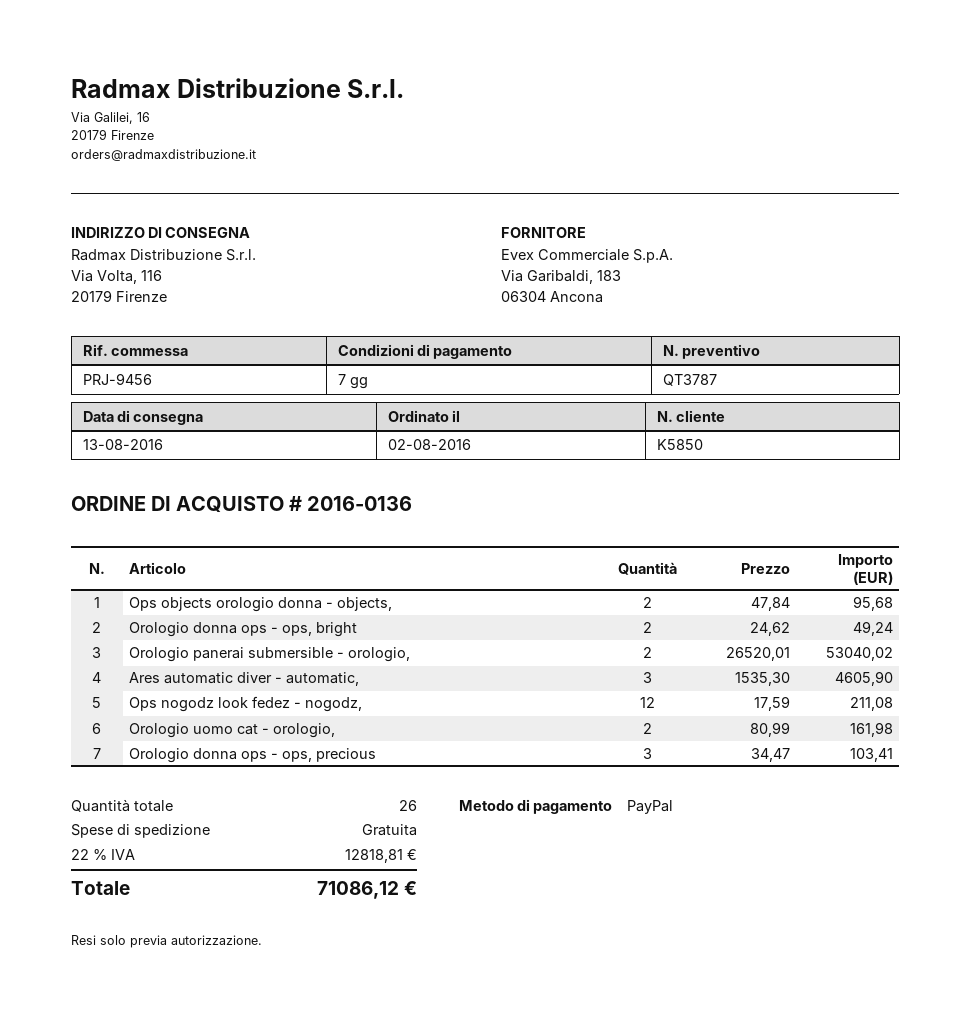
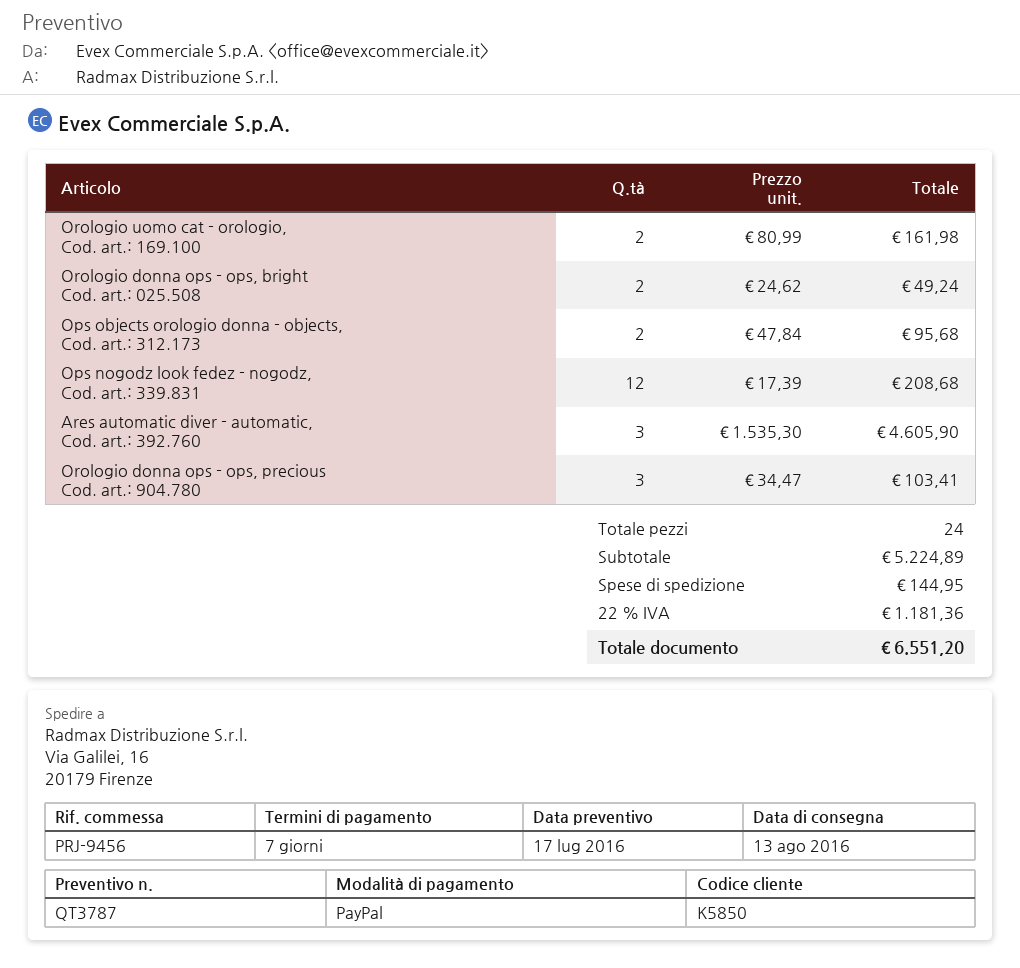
ship to: Via Volta, 116, 20179 Firenze -> Via Galilei, 16, 20179 Firenze
Orologio panerai submersible - orologio,: 2 x 26520.01 = 53040.02 -> none
Ops nogodz look fedez - nogodz,: 12 x 17.59 = 211.08 -> 12 x 17.39 = 208.68
total quantity: 26 -> 24
shipping: 0.00 -> 144.95
tax: 22% = 12818.81 -> 22% = 1181.36
total: 71086.12 -> 6551.20

